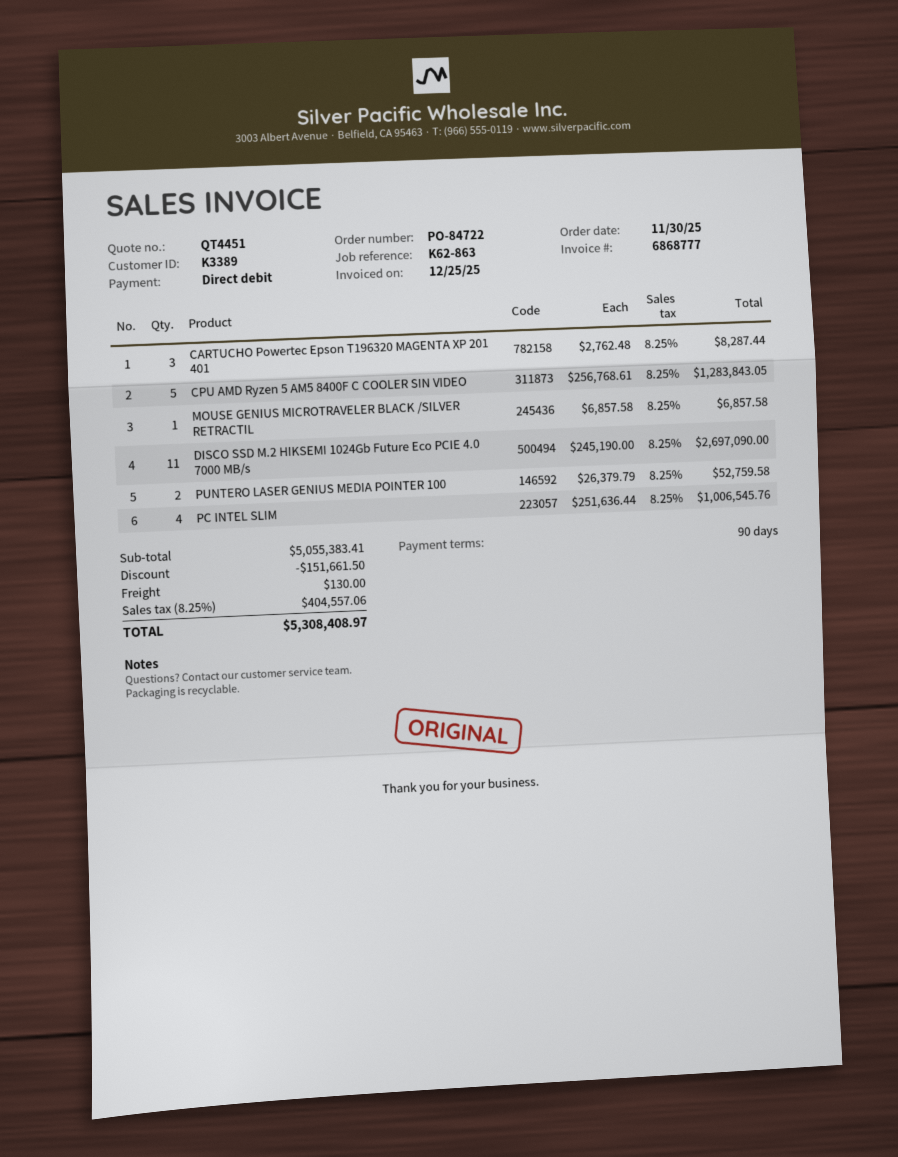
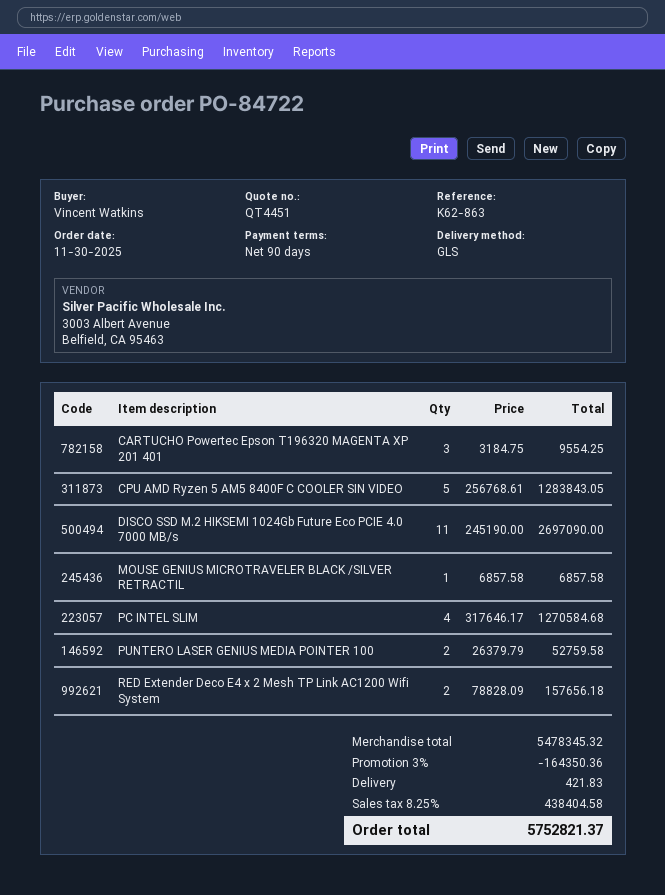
CARTUCHO Powertec Epson T196320 MAGENTA XP 201 401: 3 x 2762.48 = 8287.44 -> 3 x 3184.75 = 9554.25
PC INTEL SLIM: 4 x 251636.44 = 1006545.76 -> 4 x 317646.17 = 1270584.68
RED Extender Deco E4 x 2 Mesh TP Link AC1200 Wifi System: none -> 2 x 78828.09 = 157656.18
subtotal: 5055383.41 -> 5478345.32
discount: 151661.50 -> 164350.36
shipping: 130.00 -> 421.83
tax: 8.25% = 404557.06 -> 8.25% = 438404.58
total: 5308408.97 -> 5752821.37

